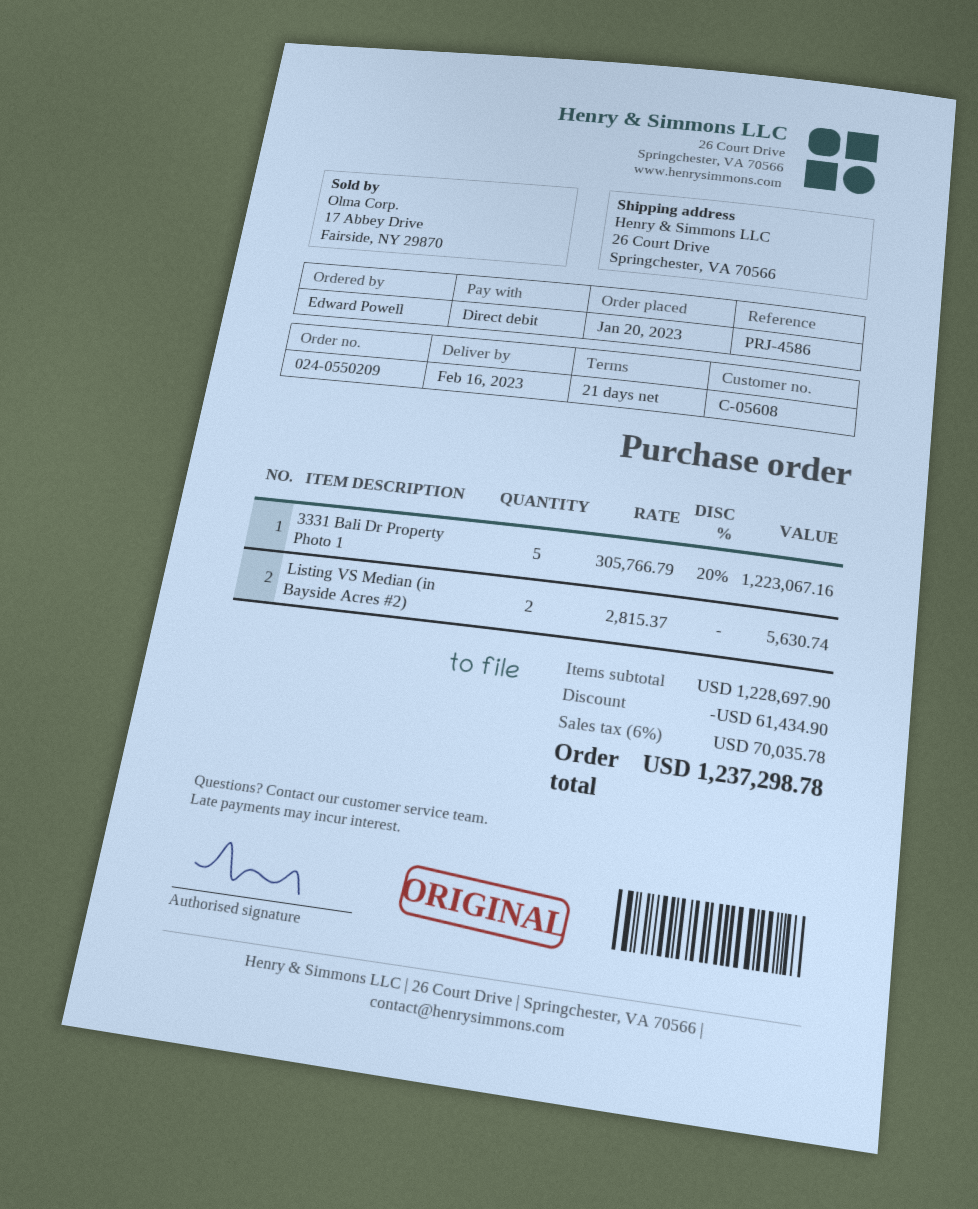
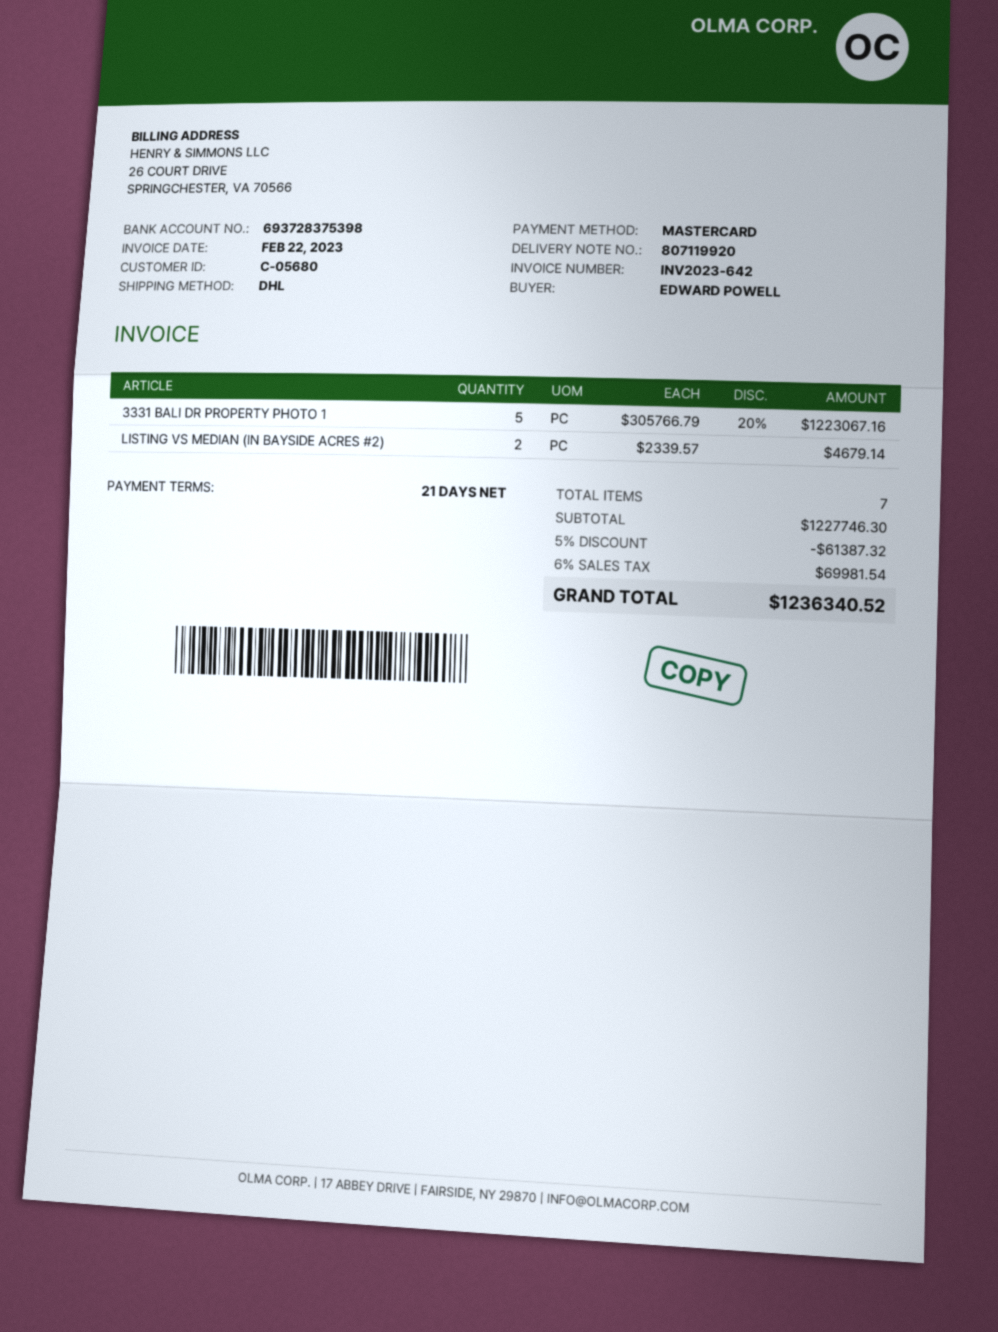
customer number: C-05608 -> C-05680
payment method: direct debit -> Mastercard
Listing VS Median (in Bayside Acres #2): 2 x 2815.37 = 5630.74 -> 2 x 2339.57 = 4679.14
subtotal: 1228697.90 -> 1227746.30
discount: 61434.90 -> 61387.32
tax: 6% = 70035.78 -> 6% = 69981.54
total: 1237298.78 -> 1236340.52

